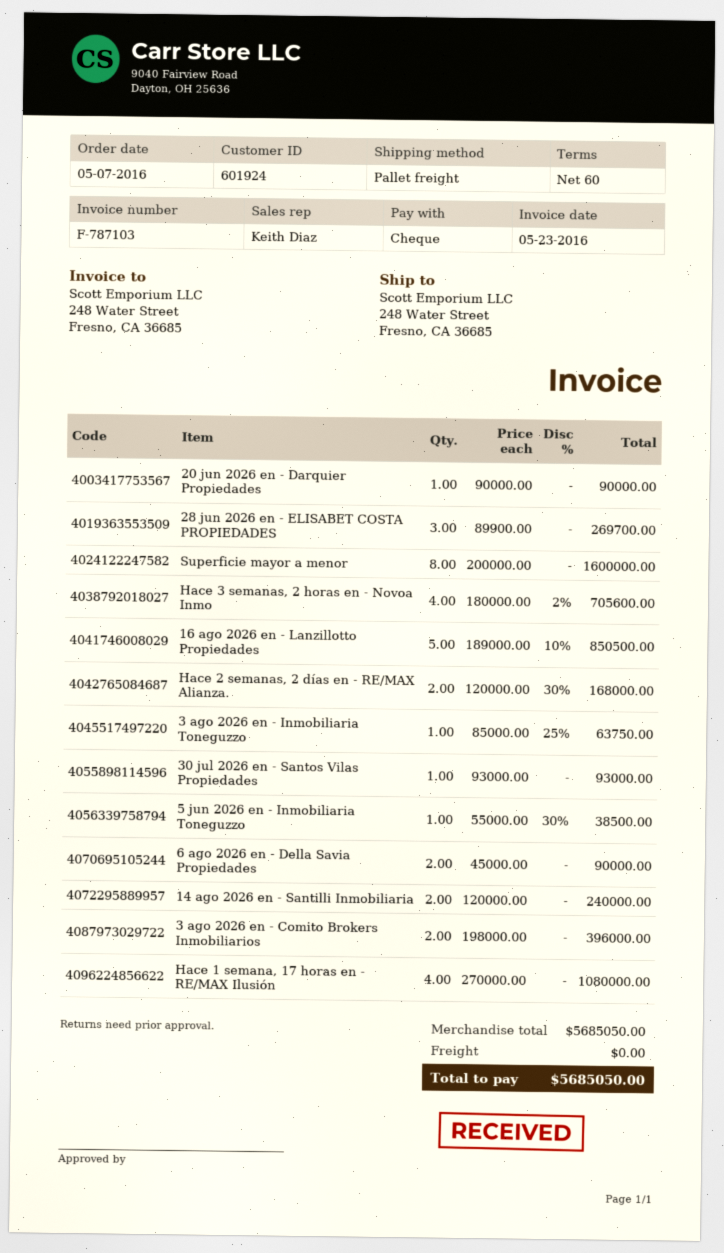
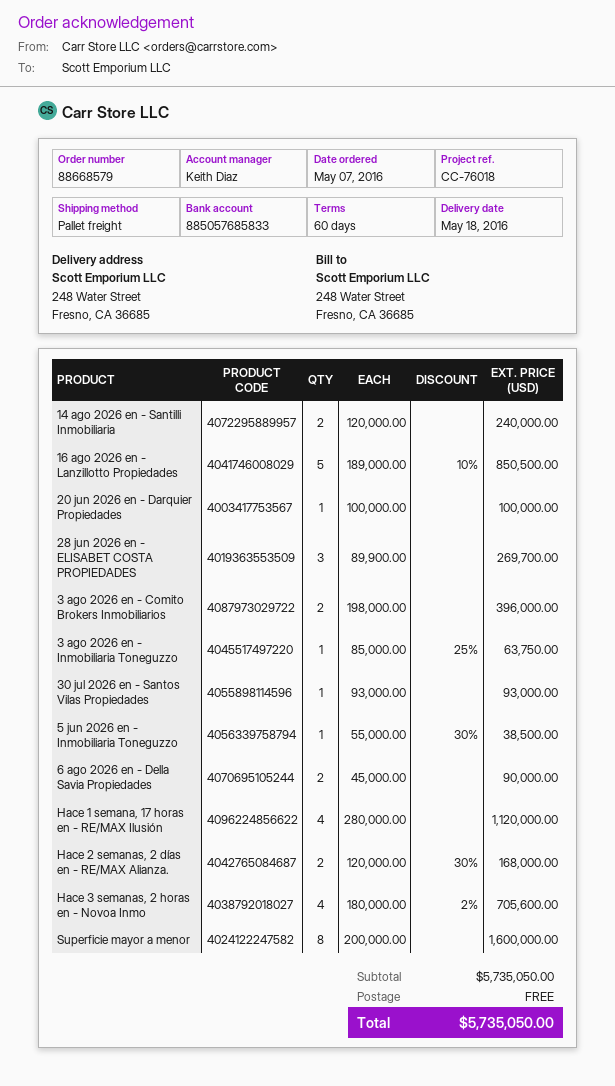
20 jun 2026 en - Darquier Propiedades: 1 x 90000.00 = 90000.00 -> 1 x 100000.00 = 100000.00
Hace 1 semana, 17 horas en - RE/MAX Ilusión: 4 x 270000.00 = 1080000.00 -> 4 x 280000.00 = 1120000.00
subtotal: 5685050.00 -> 5735050.00
total: 5685050.00 -> 5735050.00

